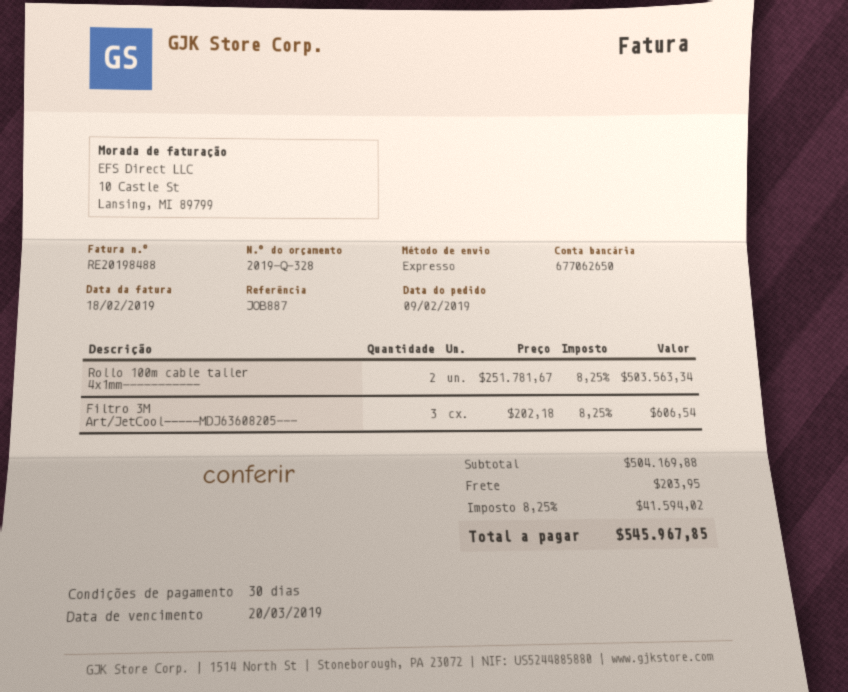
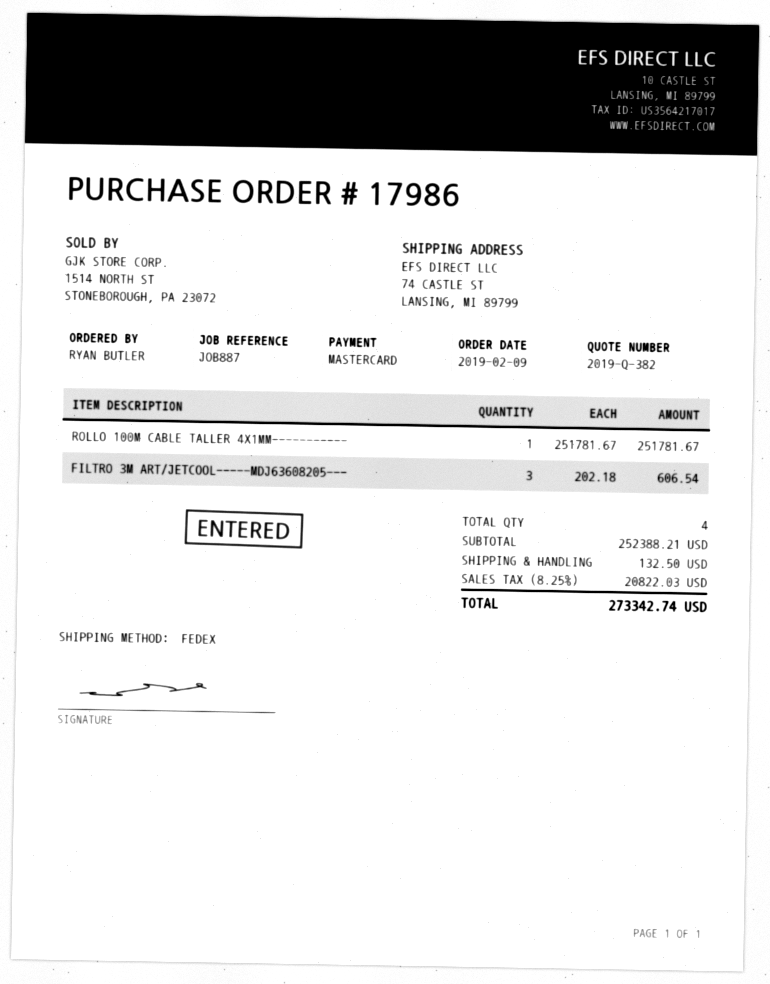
quote number: 2019-Q-328 -> 2019-Q-382
shipping method: express -> FedEx
Rollo 100m cable taller 4x1mm-----------: 2 x 251781.67 = 503563.34 -> 1 x 251781.67 = 251781.67
subtotal: 504169.88 -> 252388.21
shipping: 203.95 -> 132.50
tax: 8.25% = 41594.02 -> 8.25% = 20822.03
total: 545967.85 -> 273342.74

